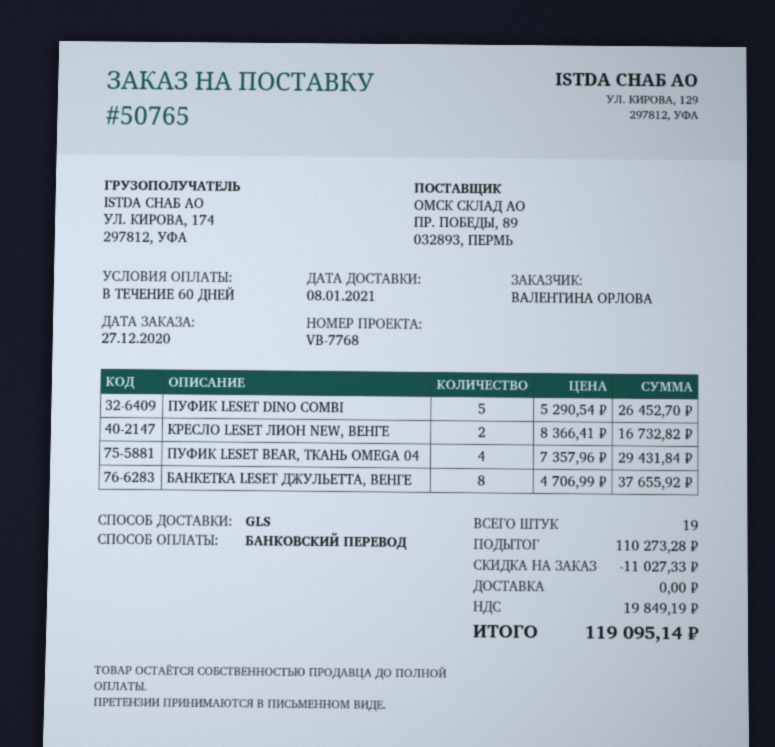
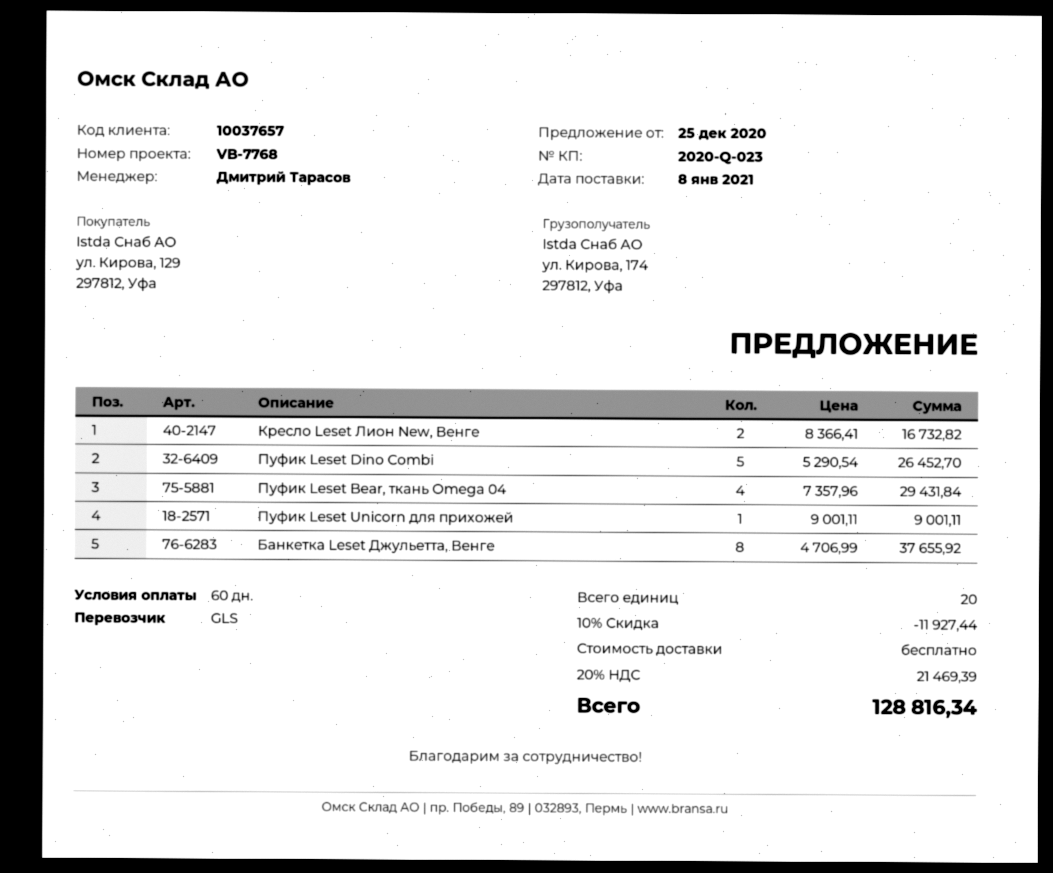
Пуфик Leset Unicorn для прихожей: none -> 1 x 9001.11 = 9001.11
total quantity: 19 -> 20
discount: 11027.33 -> 11927.44
tax: 19849.19 -> 21469.39
total: 119095.14 -> 128816.34

